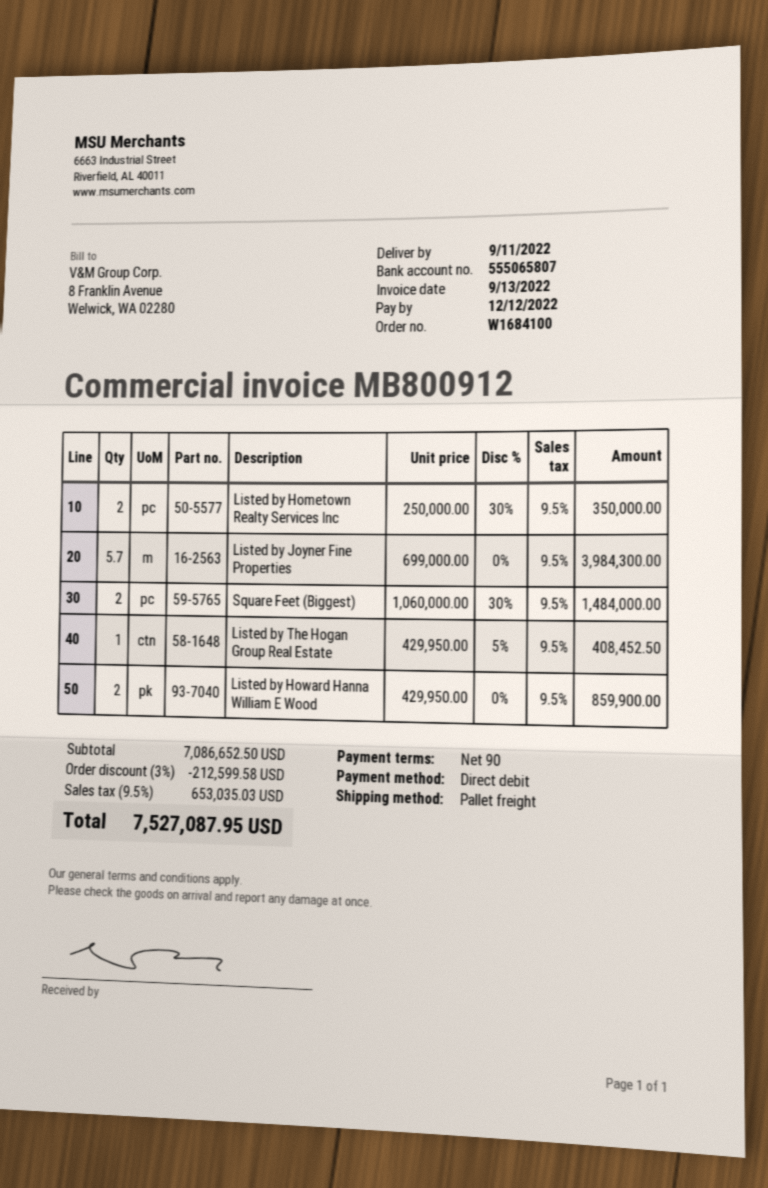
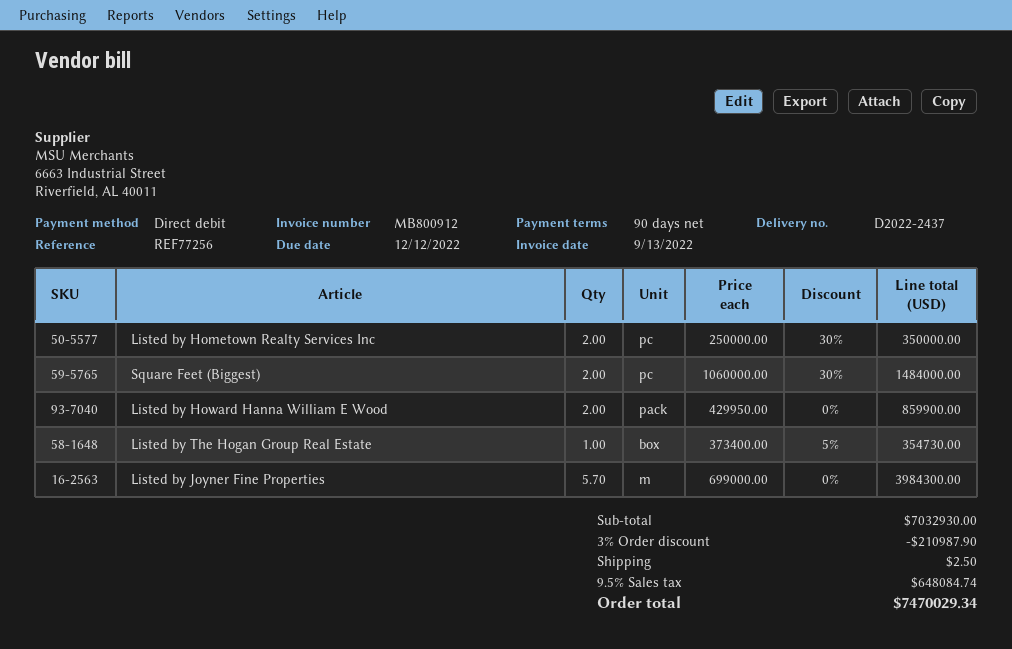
Listed by The Hogan Group Real Estate: 1 x 429950.00 - 5% = 408452.50 -> 1 x 373400.00 - 5% = 354730.00
subtotal: 7086652.50 -> 7032930.00
discount: 3% = 212599.58 -> 3% = 210987.90
shipping: none -> 2.50
tax: 9.5% = 653035.03 -> 9.5% = 648084.74
total: 7527087.95 -> 7470029.34

